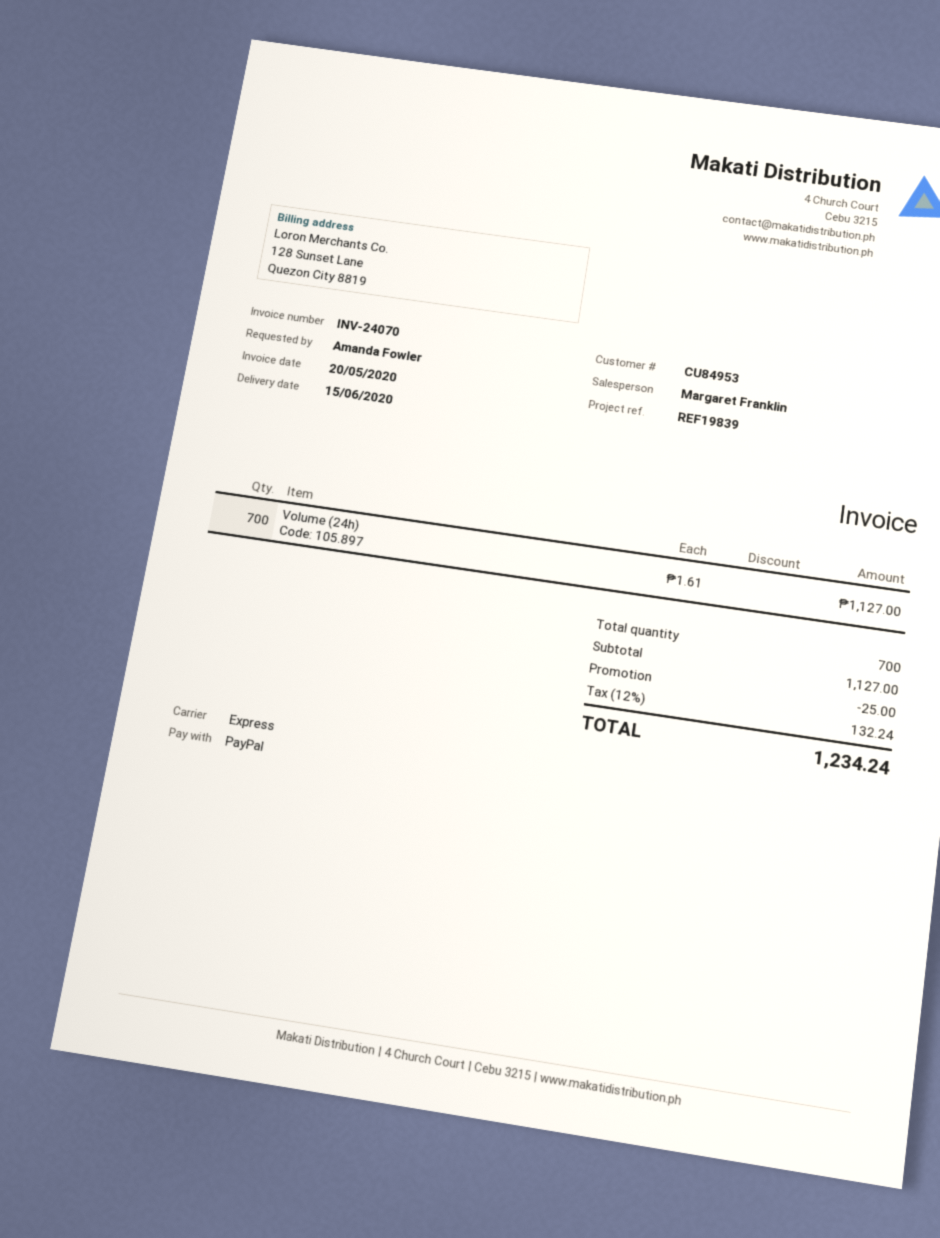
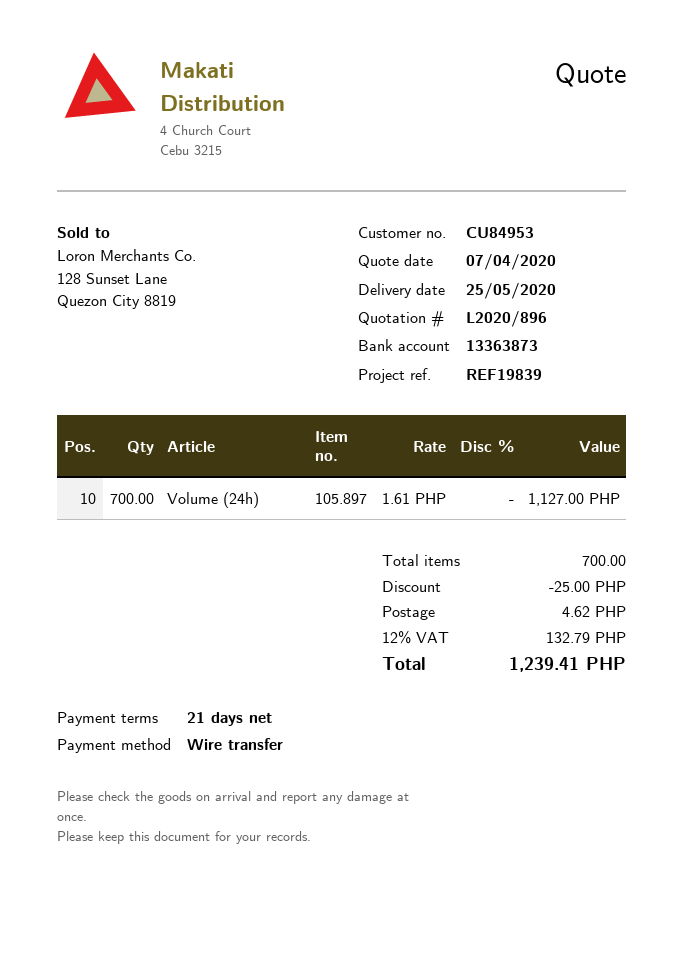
delivery date: 2020-06-15 -> 2020-05-25
payment method: PayPal -> bank transfer
shipping: none -> 4.62
tax: 12% = 132.24 -> 12% = 132.79
total: 1234.24 -> 1239.41

